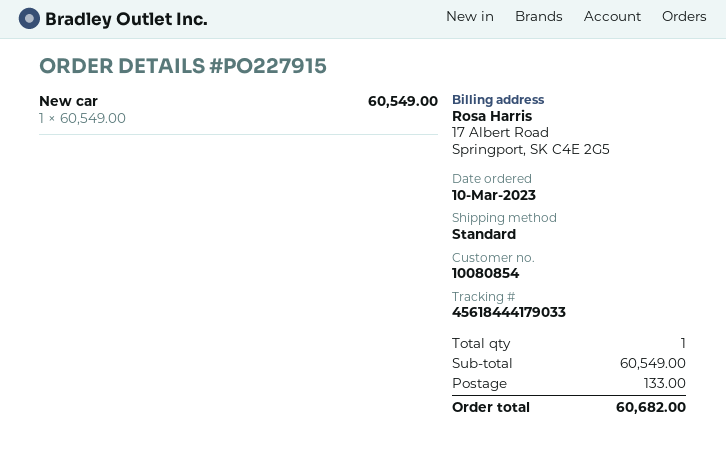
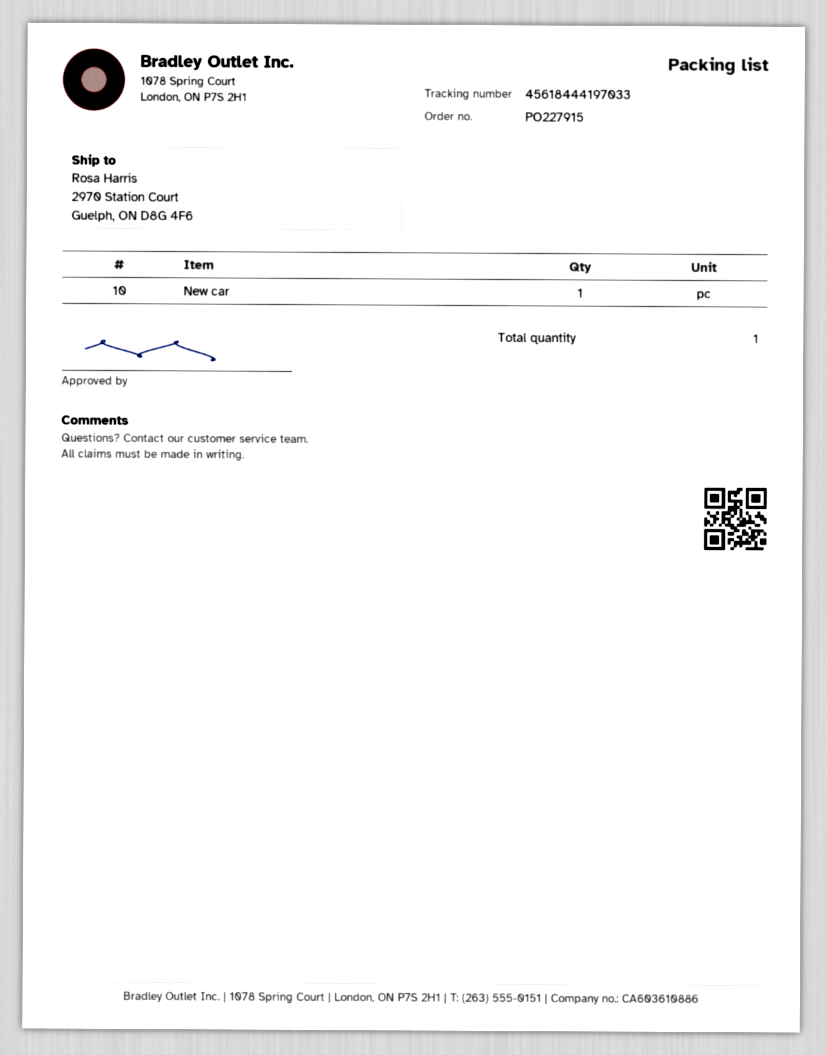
tracking number: 45618444179033 -> 45618444197033

